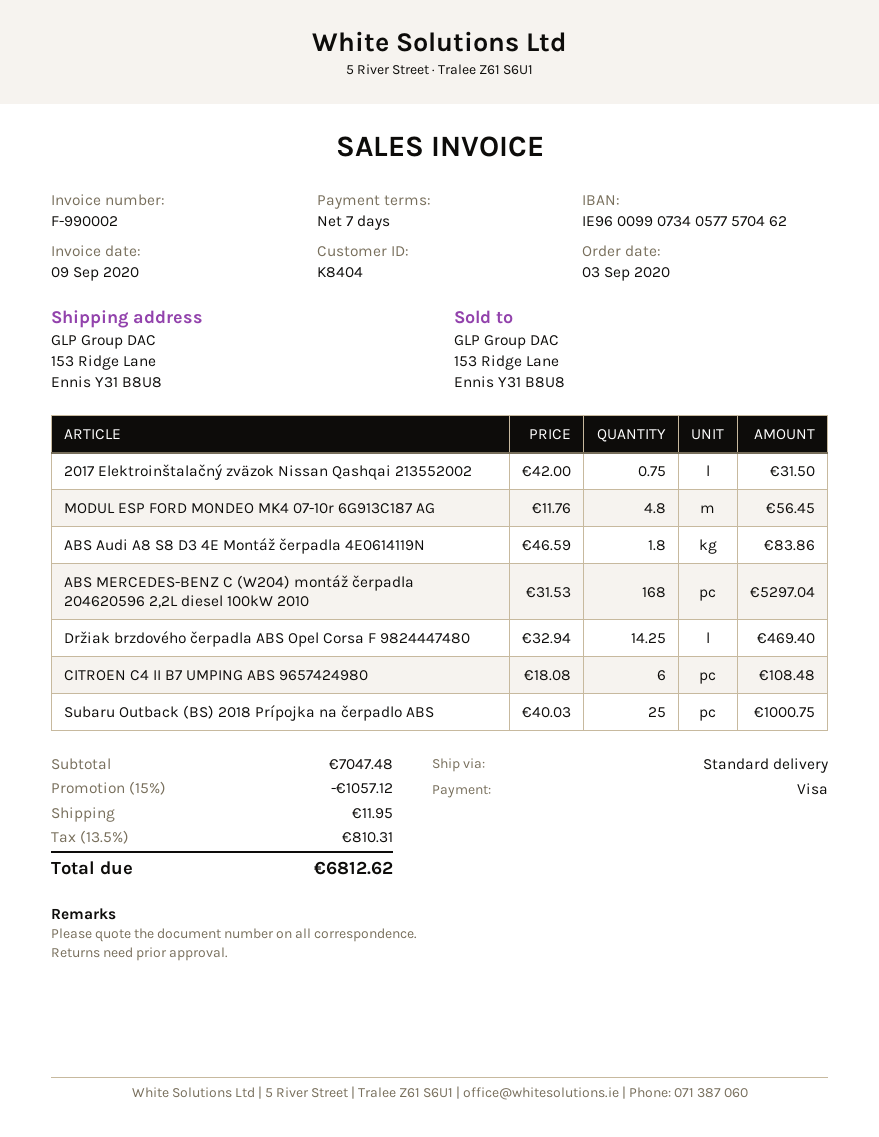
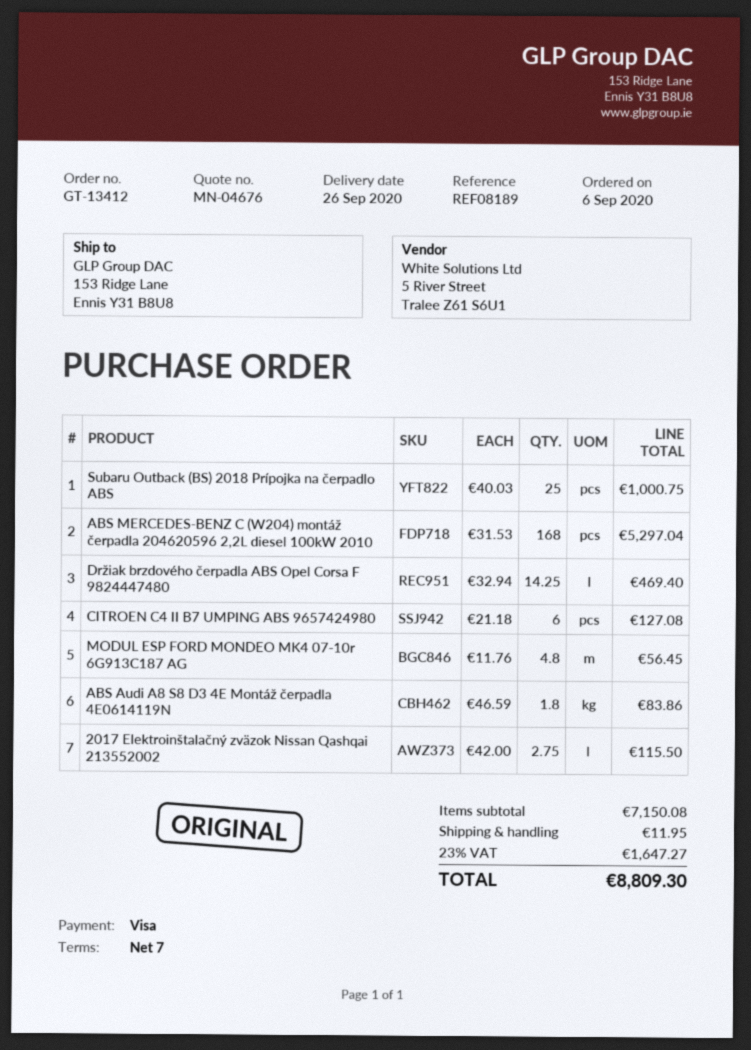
order date: 2020-09-03 -> 2020-09-06
2017 Elektroinštalačný zväzok Nissan Qashqai 213552002: 0.75 x 42.00 = 31.50 -> 2.75 x 42.00 = 115.50
CITROEN C4 II B7 UMPING ABS 9657424980: 6 x 18.08 = 108.48 -> 6 x 21.18 = 127.08
subtotal: 7047.48 -> 7150.08
discount: 15% = 1057.12 -> none
tax: 13.5% = 810.31 -> 23% = 1647.27
total: 6812.62 -> 8809.30

